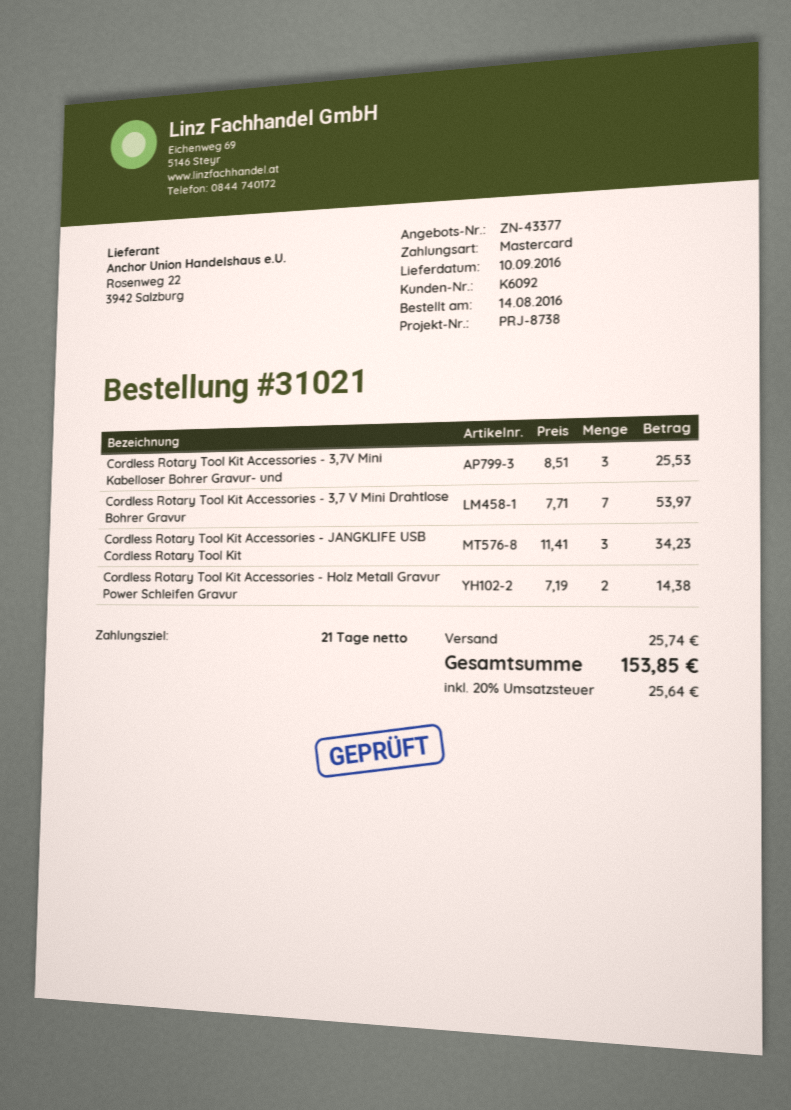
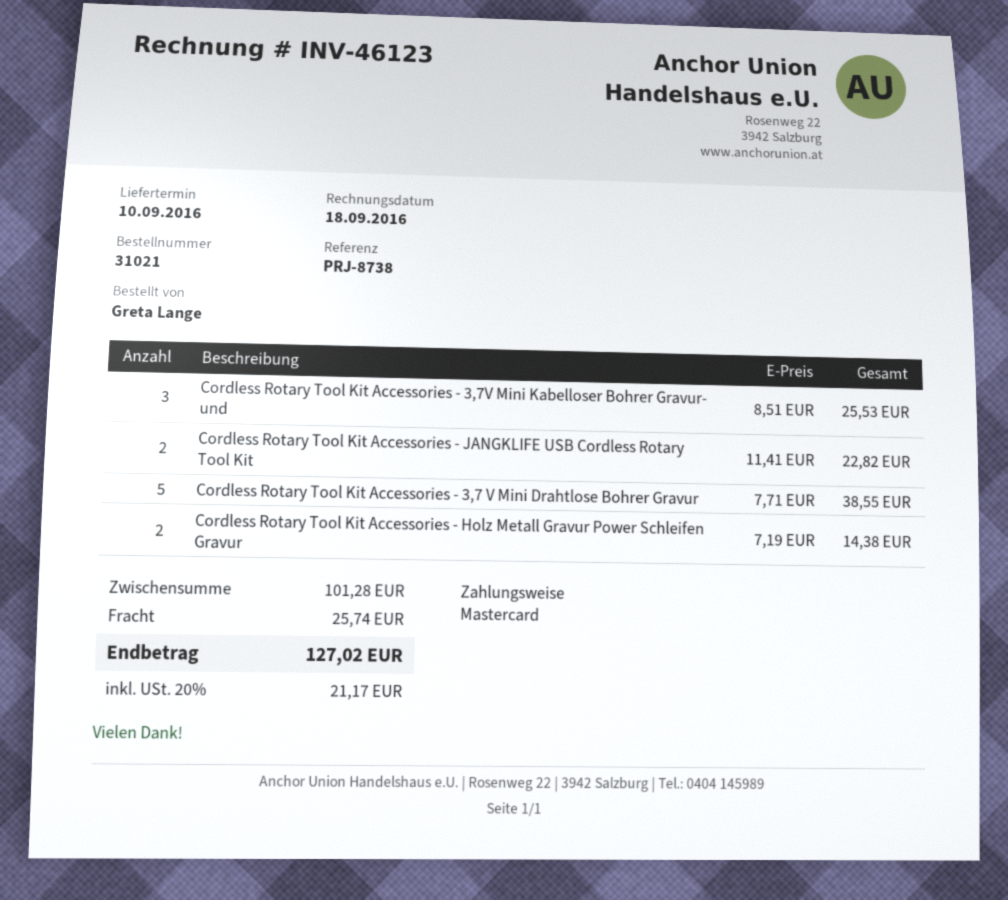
Cordless Rotary Tool Kit Accessories - 3,7 V Mini Drahtlose Bohrer Gravur: 7 x 7.71 = 53.97 -> 5 x 7.71 = 38.55
Cordless Rotary Tool Kit Accessories - JANGKLIFE USB Cordless Rotary Tool Kit: 3 x 11.41 = 34.23 -> 2 x 11.41 = 22.82
tax: 20% = 25.64 -> 20% = 21.17
total: 153.85 -> 127.02

